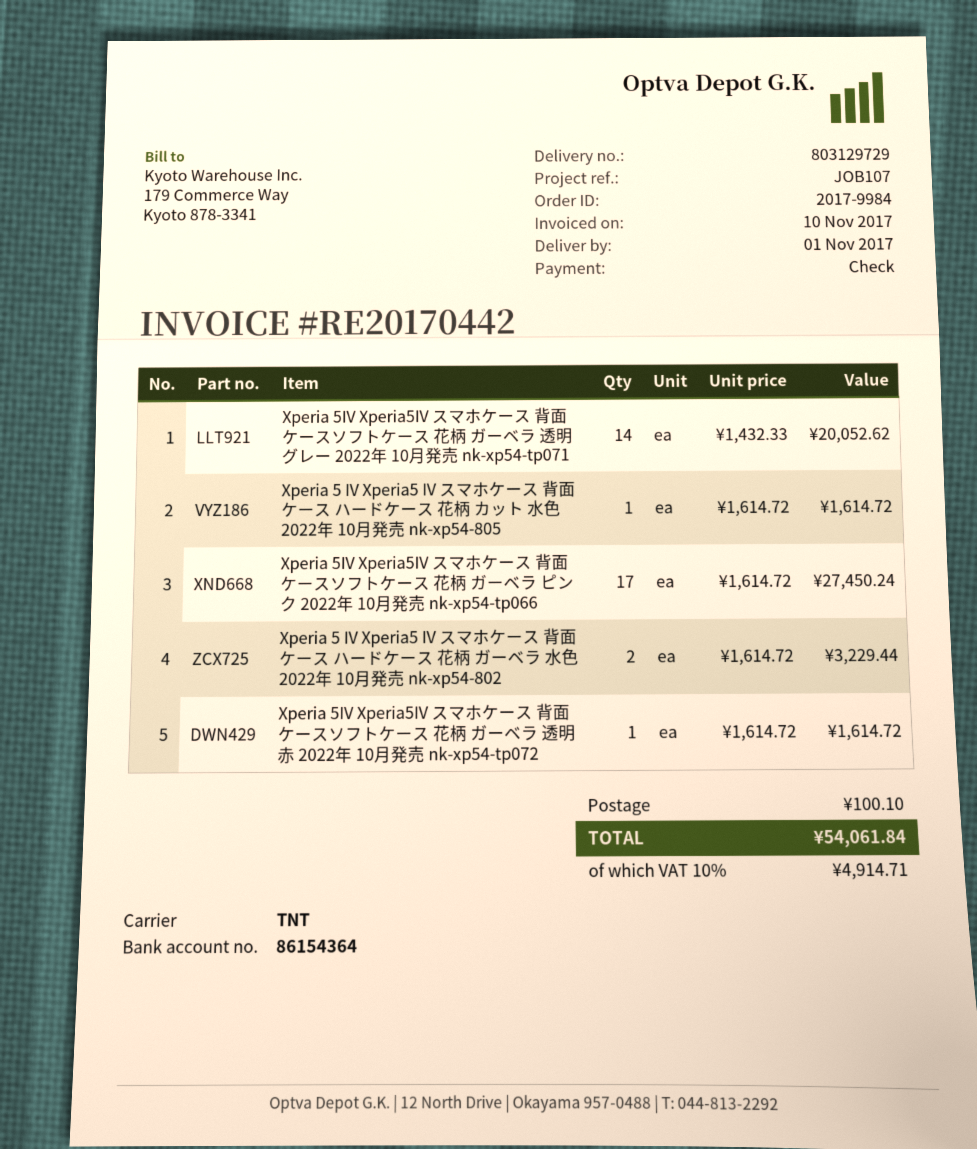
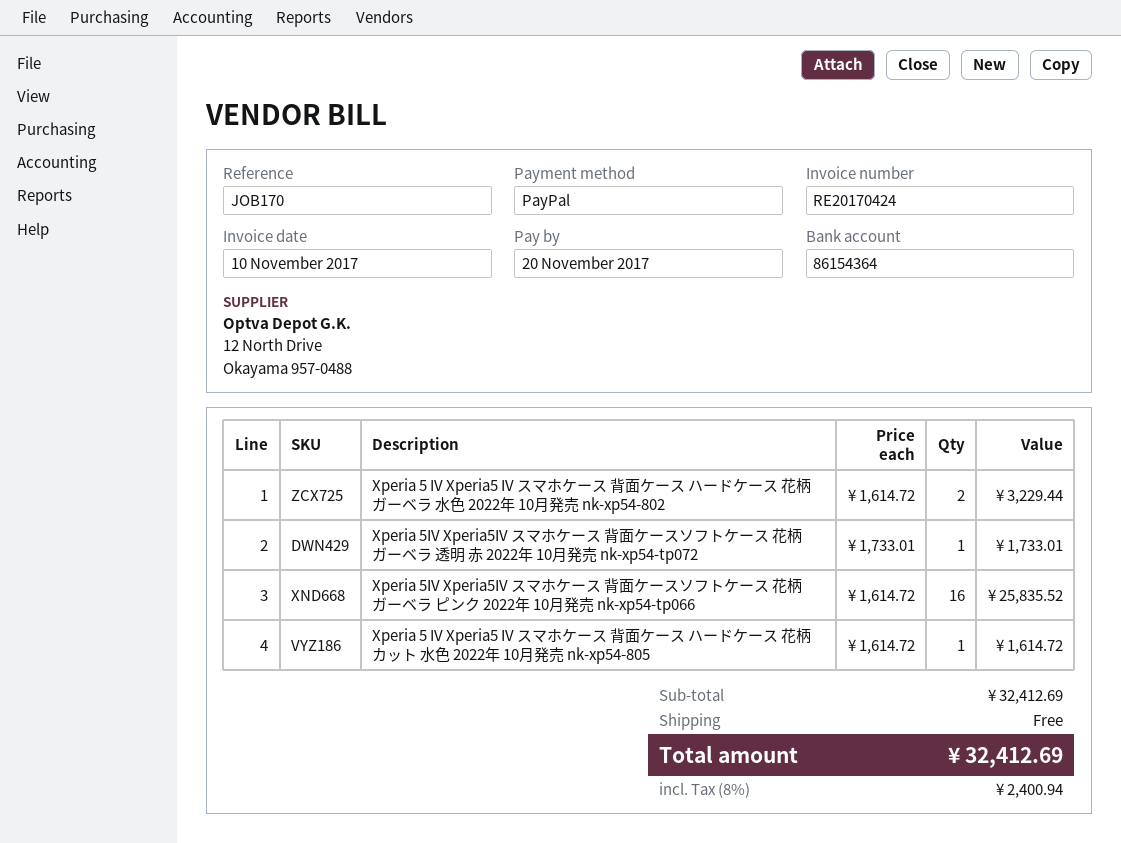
invoice number: RE20170442 -> RE20170424
reference: JOB107 -> JOB170
payment method: cheque -> PayPal
Xperia 5IV Xperia5IV スマホケース 背面ケースソフトケース 花柄 ガーベラ 透明 グレー 2022年 10月発売 nk-xp54-tp071: 14 x 1432.33 = 20052.62 -> none
Xperia 5IV Xperia5IV スマホケース 背面ケースソフトケース 花柄 ガーベラ ピンク 2022年 10月発売 nk-xp54-tp066: 17 x 1614.72 = 27450.24 -> 16 x 1614.72 = 25835.52
Xperia 5IV Xperia5IV スマホケース 背面ケースソフトケース 花柄 ガーベラ 透明 赤 2022年 10月発売 nk-xp54-tp072: 1 x 1614.72 = 1614.72 -> 1 x 1733.01 = 1733.01
shipping: 100.10 -> 0.00
tax: 10% = 4914.71 -> 8% = 2400.94
total: 54061.84 -> 32412.69

